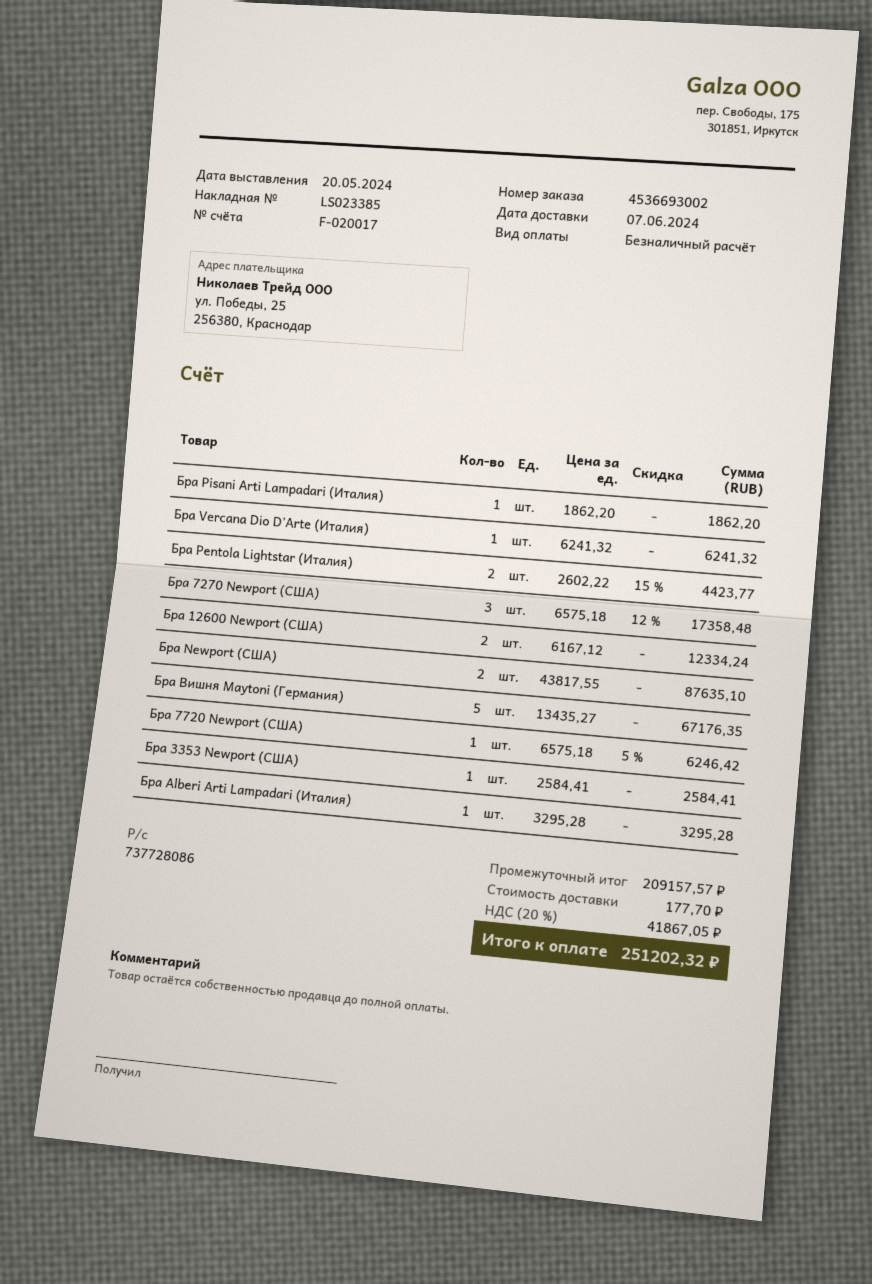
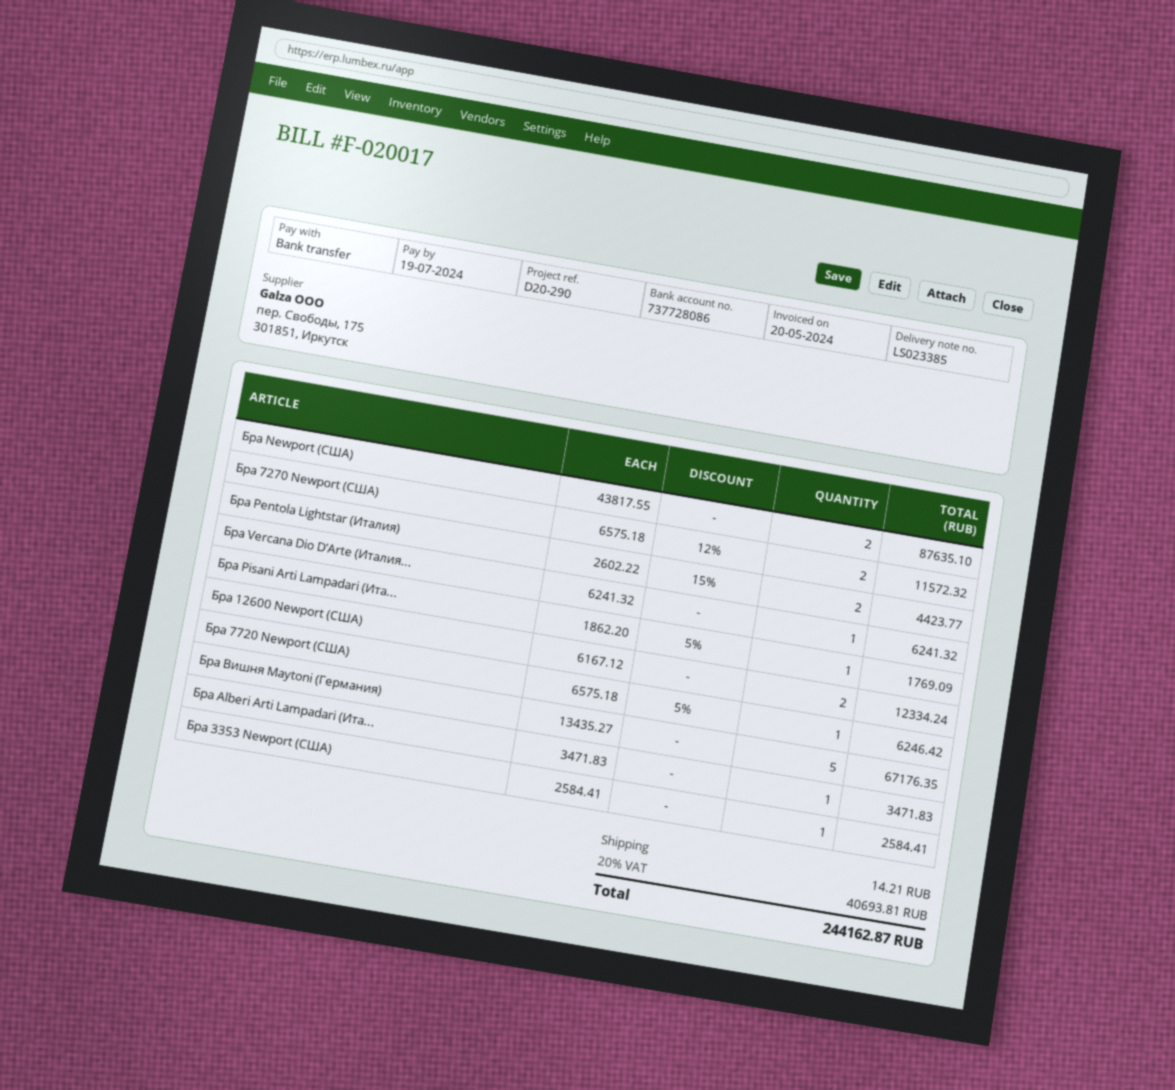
Бра Pisani Arti Lampadari (Италия): 1 x 1862.20 = 1862.20 -> 1 x 1862.20 - 5% = 1769.09
Бра 7270 Newport (США): 3 x 6575.18 - 12% = 17358.48 -> 2 x 6575.18 - 12% = 11572.32
Бра Alberi Arti Lampadari (Италия): 1 x 3295.28 = 3295.28 -> 1 x 3471.83 = 3471.83
shipping: 177.70 -> 14.21
tax: 20% = 41867.05 -> 20% = 40693.81
total: 251202.32 -> 244162.87

